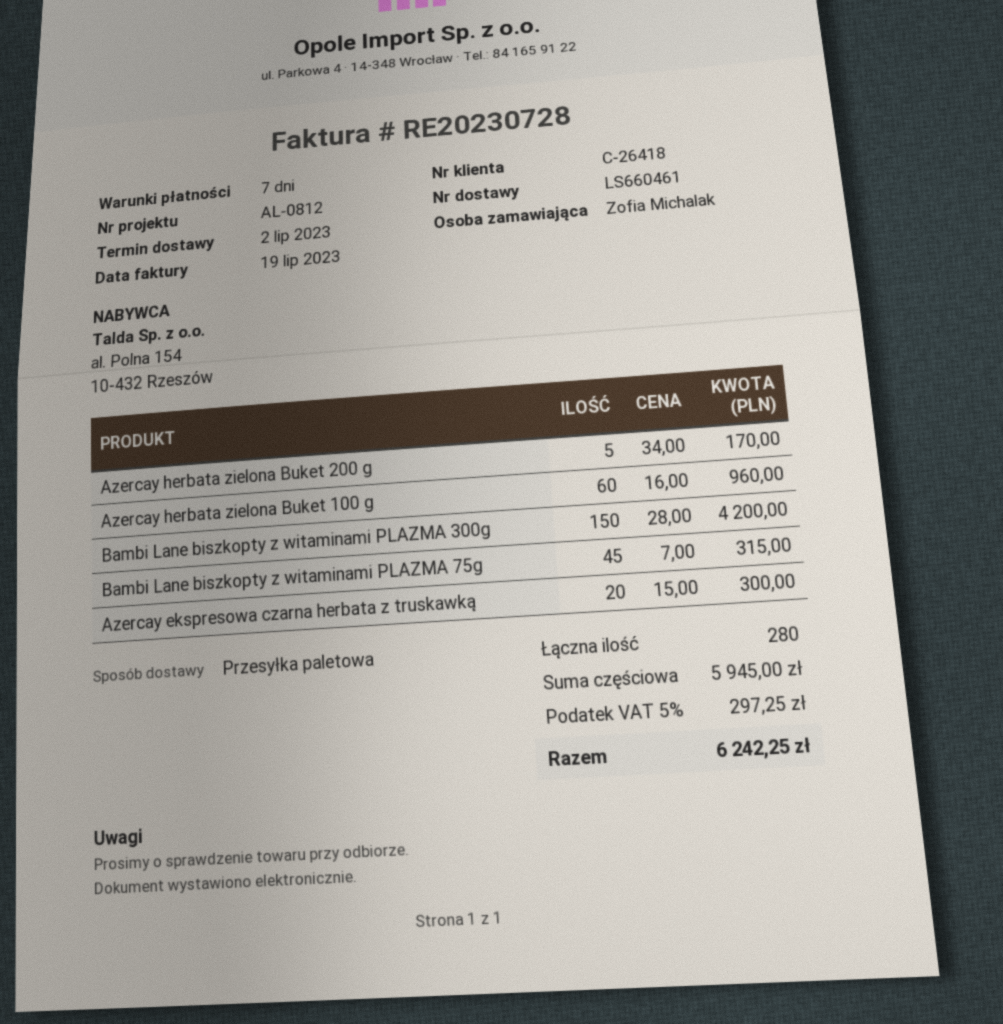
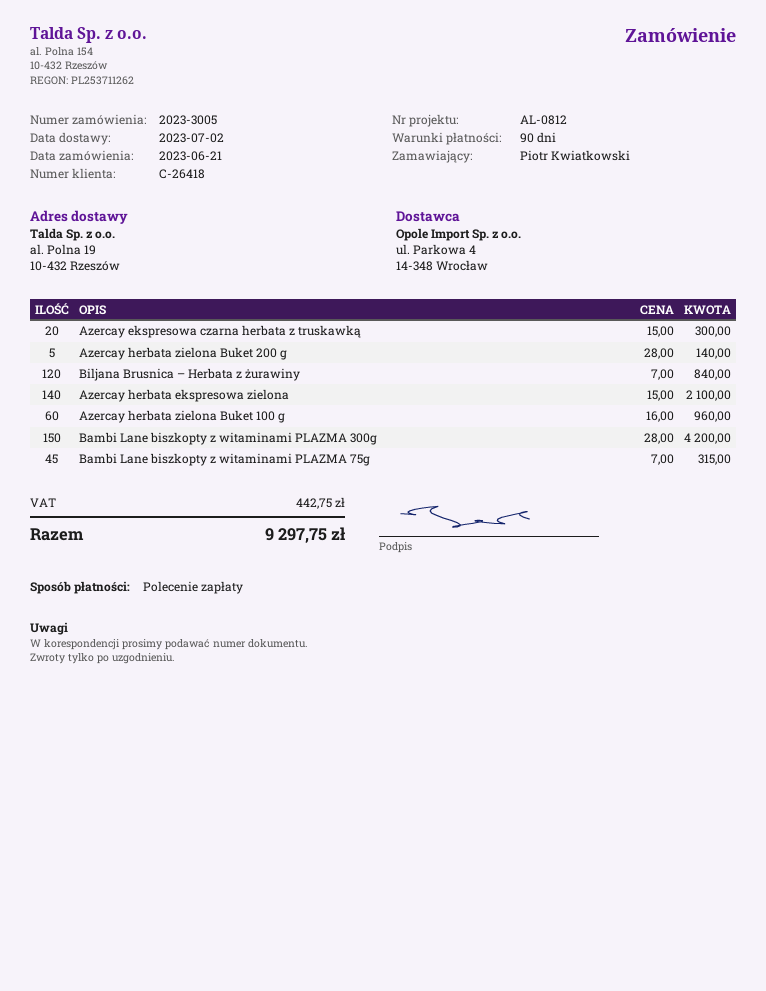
payment terms: 7 days -> 90 days
ordered by: Zofia Michalak -> Piotr Kwiatkowski
Azercay herbata zielona Buket 200 g: 5 x 34.00 = 170.00 -> 5 x 28.00 = 140.00
Biljana Brusnica – Herbata z żurawiny: none -> 120 x 7.00 = 840.00
Azercay herbata ekspresowa zielona: none -> 140 x 15.00 = 2100.00
tax: 297.25 -> 442.75
total: 6242.25 -> 9297.75

